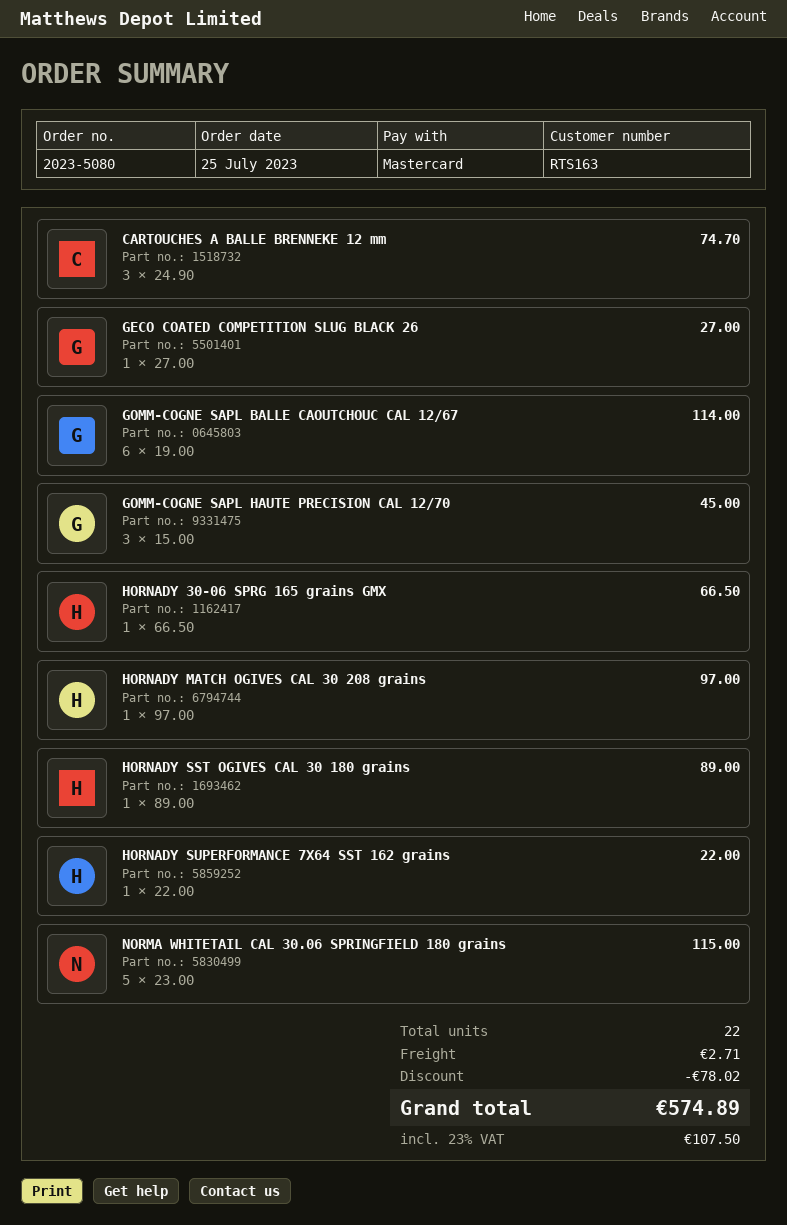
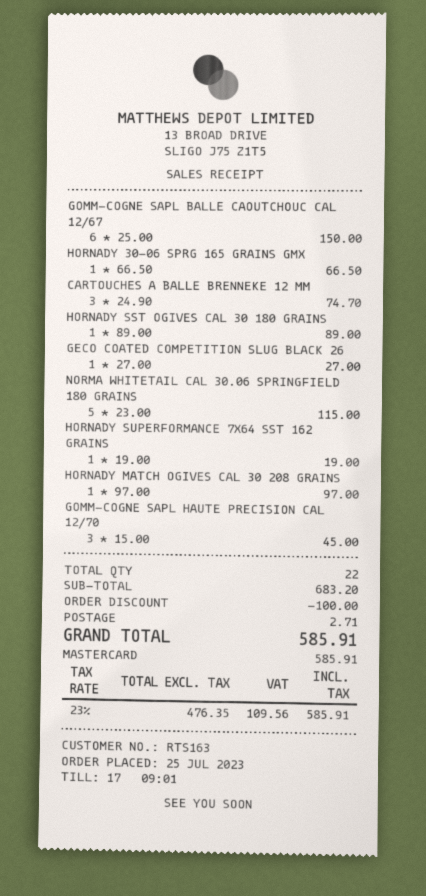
GOMM-COGNE SAPL BALLE CAOUTCHOUC CAL 12/67: 6 x 19.00 = 114.00 -> 6 x 25.00 = 150.00
HORNADY SUPERFORMANCE 7X64 SST 162 grains: 1 x 22.00 = 22.00 -> 1 x 19.00 = 19.00
discount: 78.02 -> 100.00
tax: 23% = 107.50 -> 23% = 109.56
total: 574.89 -> 585.91

